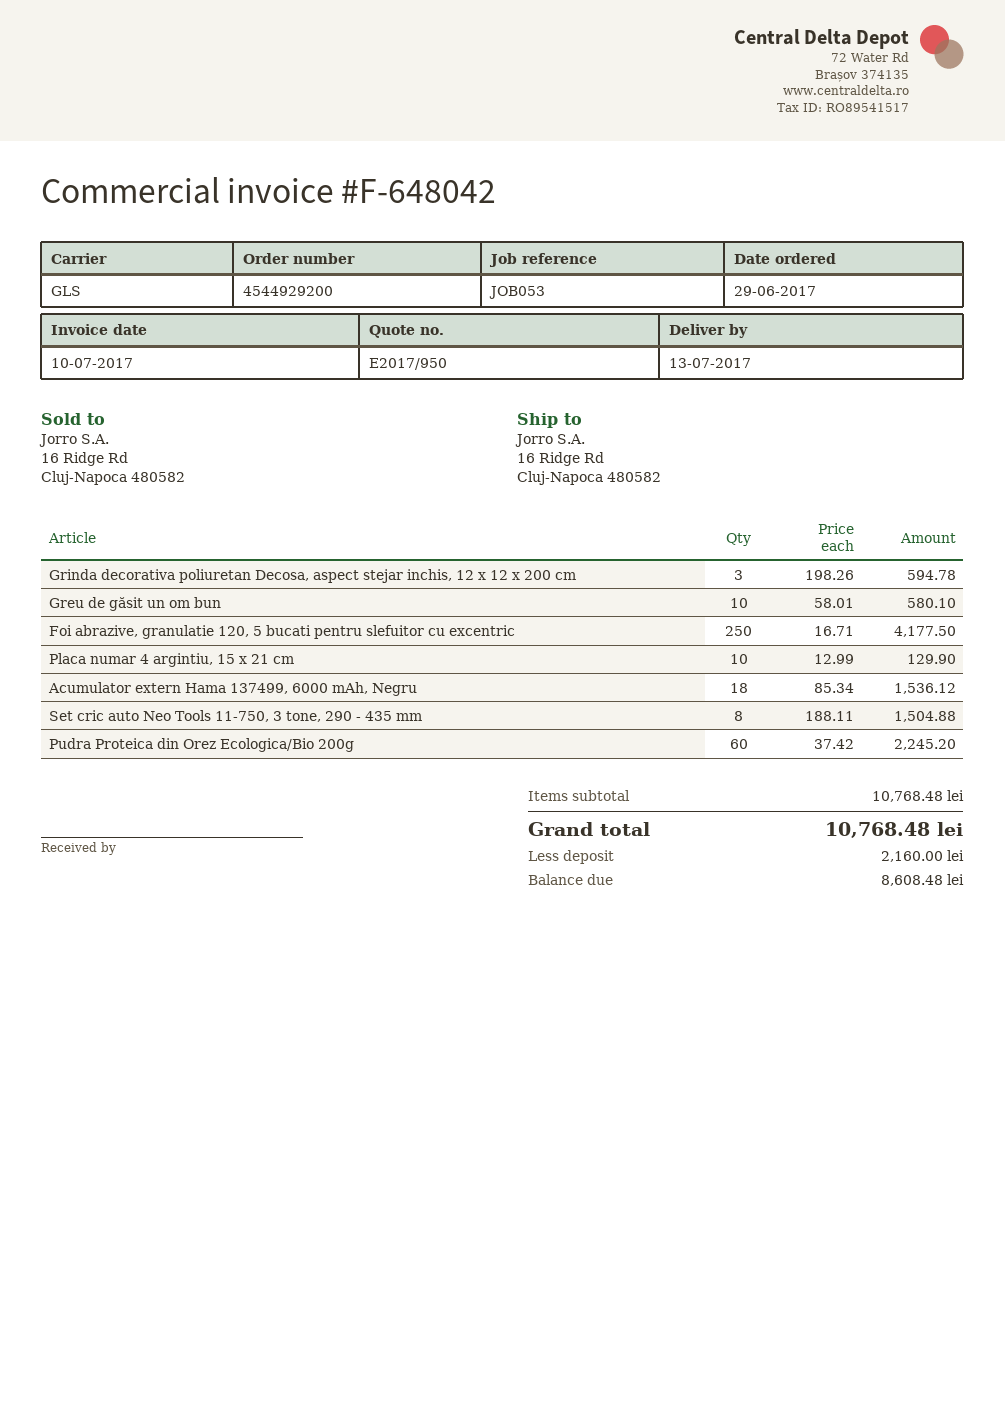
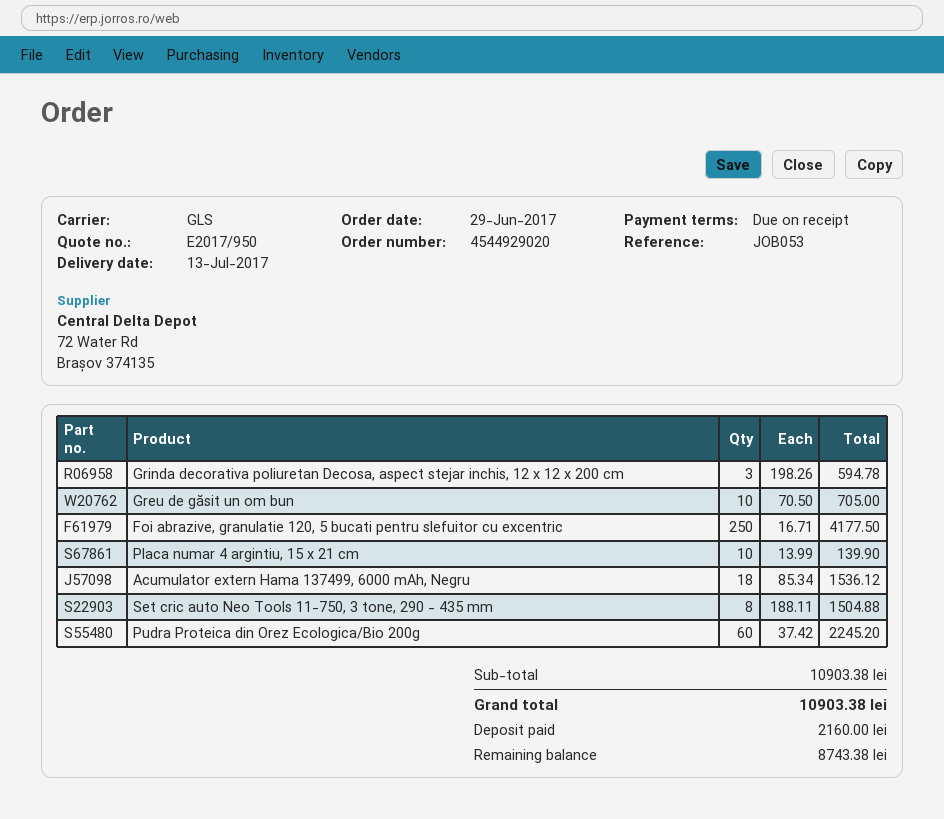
order number: 4544929200 -> 4544929020
Greu de găsit un om bun: 10 x 58.01 = 580.10 -> 10 x 70.50 = 705.00
Placa numar 4 argintiu, 15 x 21 cm: 10 x 12.99 = 129.90 -> 10 x 13.99 = 139.90
subtotal: 10768.48 -> 10903.38
total: 10768.48 -> 10903.38
balance: 8608.48 -> 8743.38

